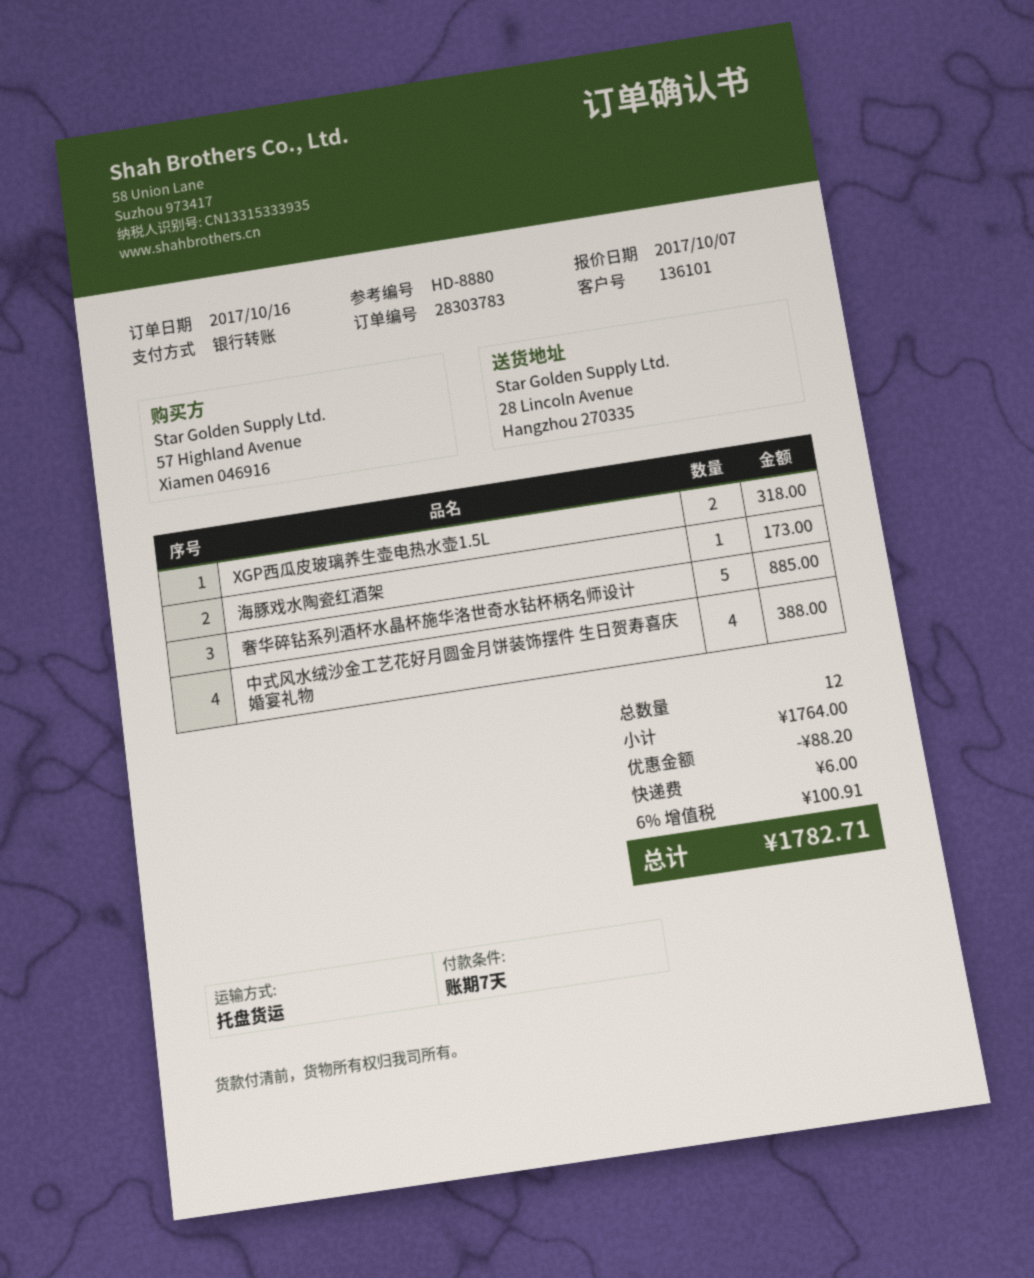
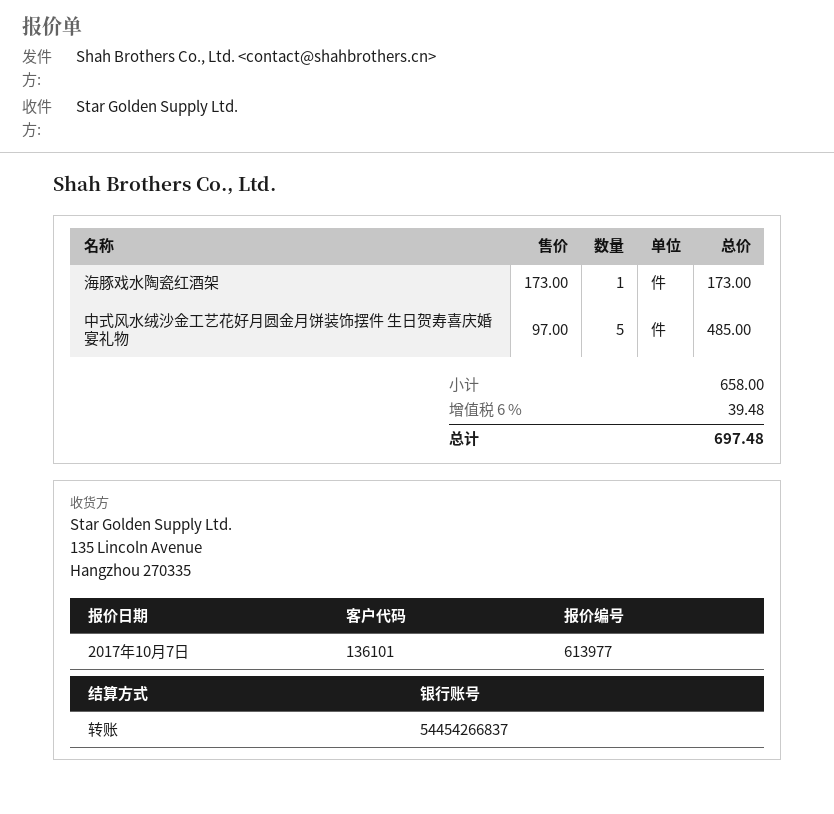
ship to: 28 Lincoln Avenue, Hangzhou 270335 -> 135 Lincoln Avenue, Hangzhou 270335
XGP西瓜皮玻璃养生壶电热水壶1.5L: 2 for 318.00 -> none
奢华碎钻系列酒杯水晶杯施华洛世奇水钻杯柄名师设计: 5 for 885.00 -> none
中式风水绒沙金工艺花好月圆金月饼装饰摆件 生日贺寿喜庆婚宴礼物: 4 for 388.00 -> 5 for 485.00
subtotal: 1764.00 -> 658.00
discount: 88.20 -> none
shipping: 6.00 -> none
tax: 6% = 100.91 -> 6% = 39.48
total: 1782.71 -> 697.48

